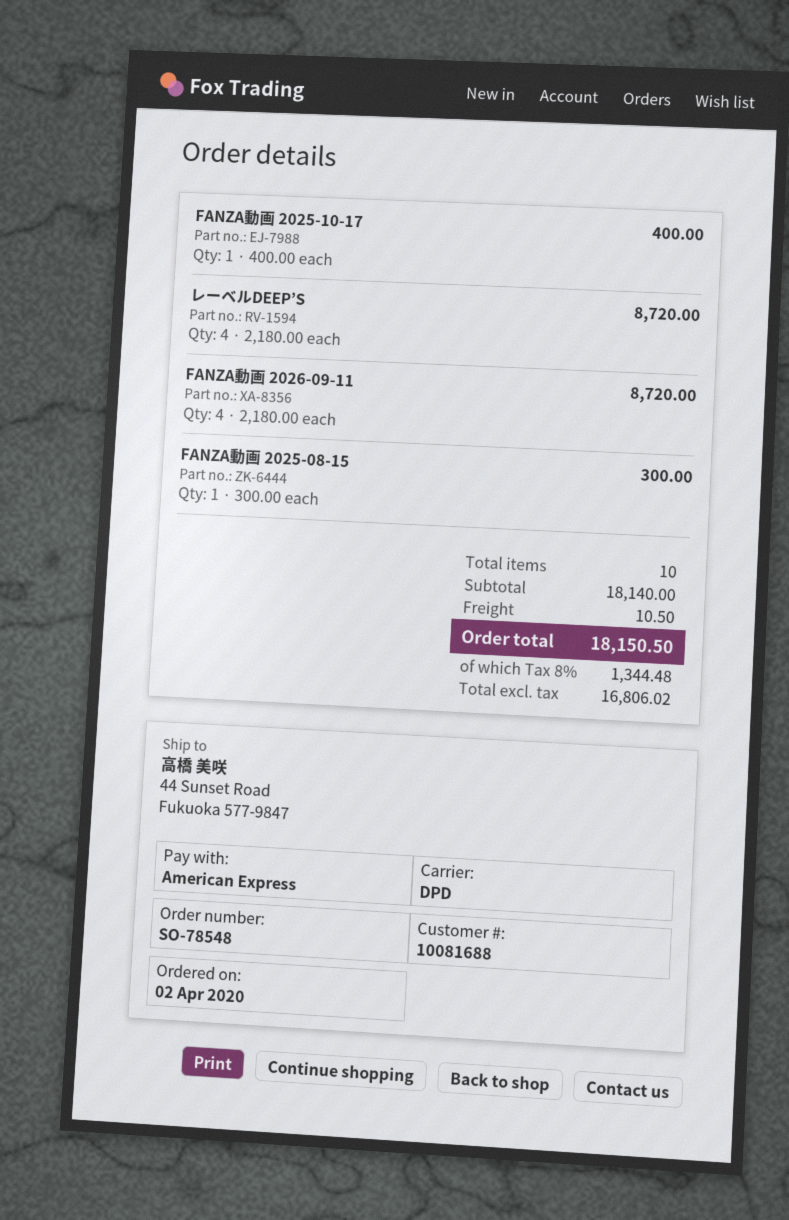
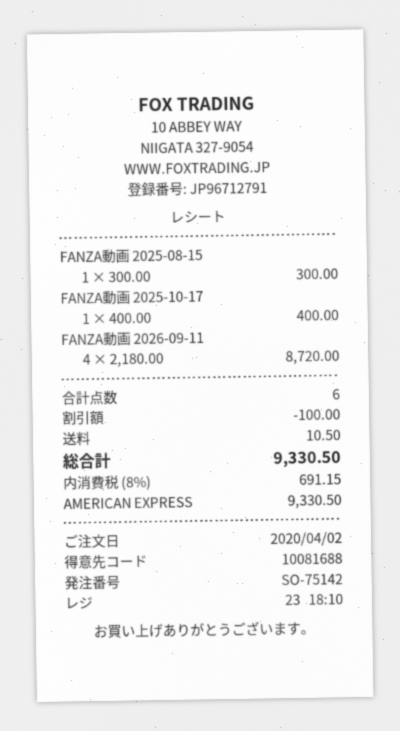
order number: SO-78548 -> SO-75142
レーベルDEEP’S: 4 x 2180.00 = 8720.00 -> none
total quantity: 10 -> 6
discount: none -> 100.00
tax: 8% = 1344.48 -> 8% = 691.15
total: 18150.50 -> 9330.50

